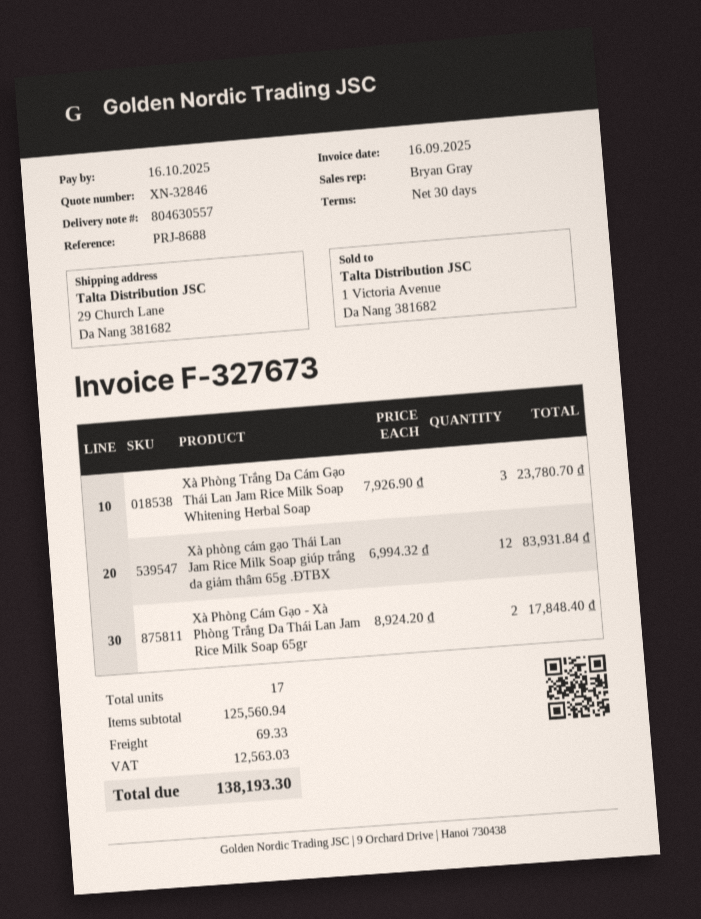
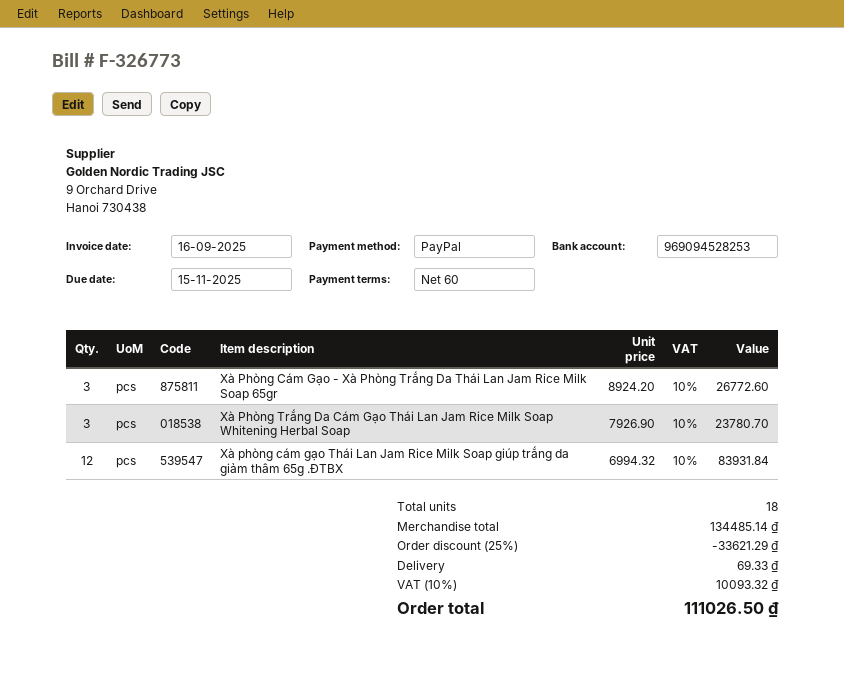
invoice number: F-327673 -> F-326773
payment terms: 30 days -> 60 days
due date: 2025-10-16 -> 2025-11-15
Xà Phòng Cám Gạo - Xà Phòng Trắng Da Thái Lan Jam Rice Milk Soap 65gr: 2 x 8924.20 = 17848.40 -> 3 x 8924.20 = 26772.60
total quantity: 17 -> 18
subtotal: 125560.94 -> 134485.14
discount: none -> 25% = 33621.29
tax: 12563.03 -> 10093.32
total: 138193.30 -> 111026.50

